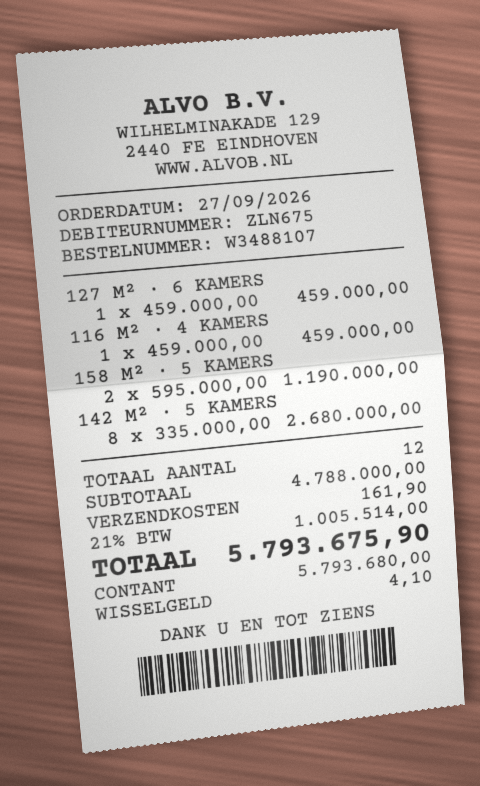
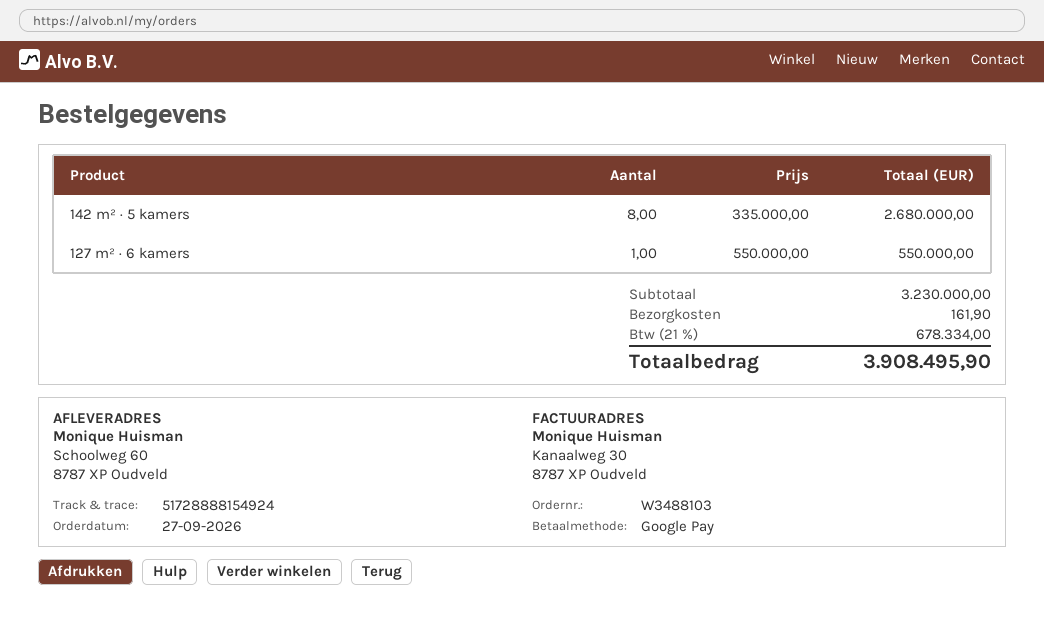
order number: W3488107 -> W3488103
payment method: cash -> Google Pay
127 M² · 6 KAMERS: 1 x 459000.00 = 459000.00 -> 1 x 550000.00 = 550000.00
116 M² · 4 KAMERS: 1 x 459000.00 = 459000.00 -> none
158 M² · 5 KAMERS: 2 x 595000.00 = 1190000.00 -> none
subtotal: 4788000.00 -> 3230000.00
tax: 21% = 1005514.00 -> 21% = 678334.00
total: 5793675.90 -> 3908495.90

